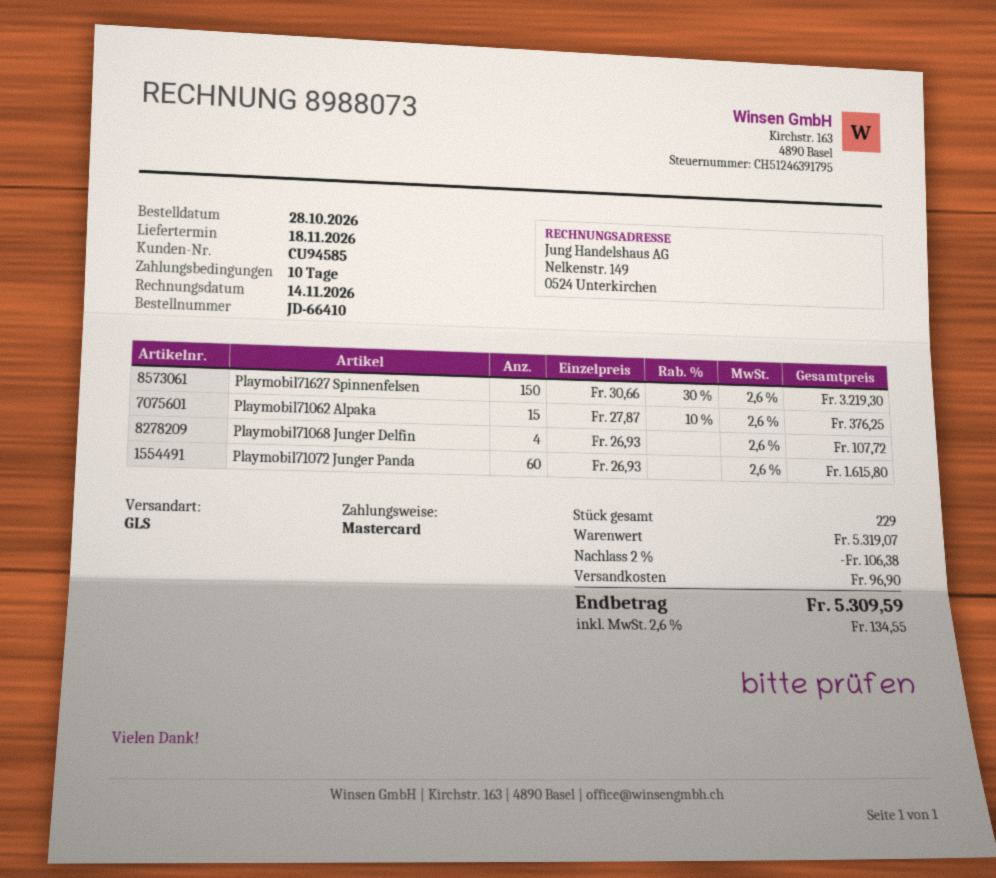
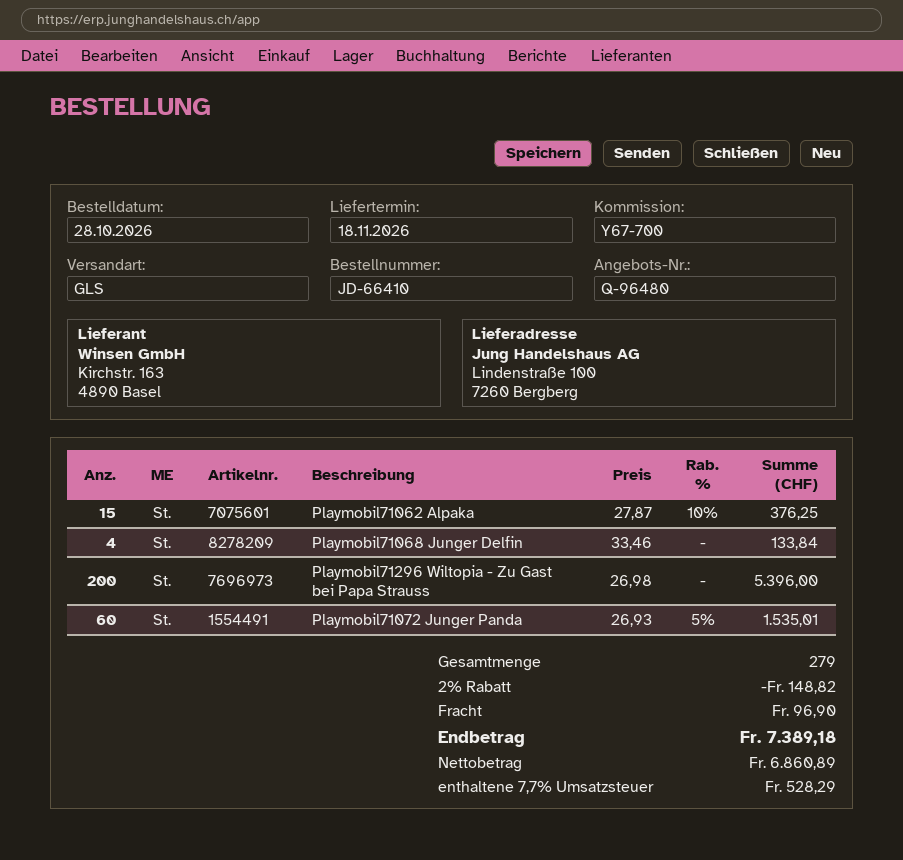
Playmobil71627 Spinnenfelsen: 150 x 30.66 - 30% = 3219.30 -> none
Playmobil71068 Junger Delfin: 4 x 26.93 = 107.72 -> 4 x 33.46 = 133.84
Playmobil71072 Junger Panda: 60 x 26.93 = 1615.80 -> 60 x 26.93 - 5% = 1535.01
Playmobil71296 Wiltopia - Zu Gast bei Papa Strauss: none -> 200 x 26.98 = 5396.00
total quantity: 229 -> 279
discount: 2% = 106.38 -> 2% = 148.82
tax: 2.6% = 134.55 -> 7.7% = 528.29
total: 5309.59 -> 7389.18

